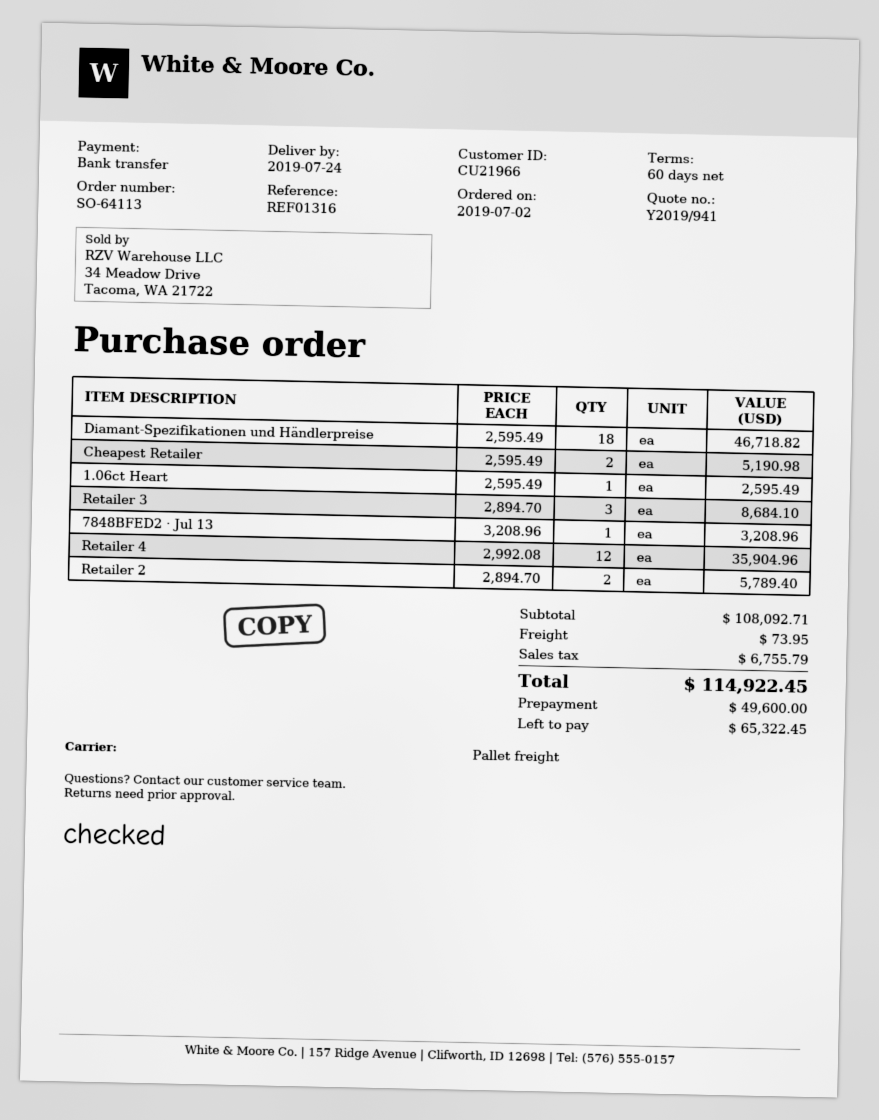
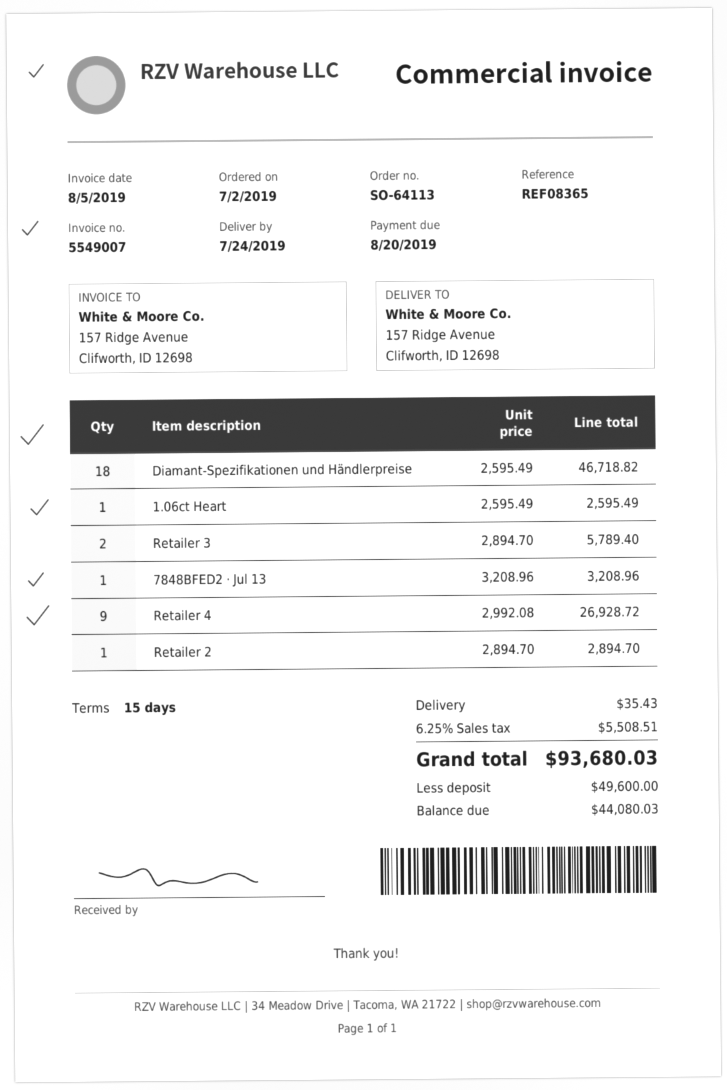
payment terms: 60 days -> 15 days
reference: REF01316 -> REF08365
Cheapest Retailer: 2 x 2595.49 = 5190.98 -> none
Retailer 3: 3 x 2894.70 = 8684.10 -> 2 x 2894.70 = 5789.40
Retailer 4: 12 x 2992.08 = 35904.96 -> 9 x 2992.08 = 26928.72
Retailer 2: 2 x 2894.70 = 5789.40 -> 1 x 2894.70 = 2894.70
shipping: 73.95 -> 35.43
tax: 6755.79 -> 5508.51
total: 114922.45 -> 93680.03
balance: 65322.45 -> 44080.03

